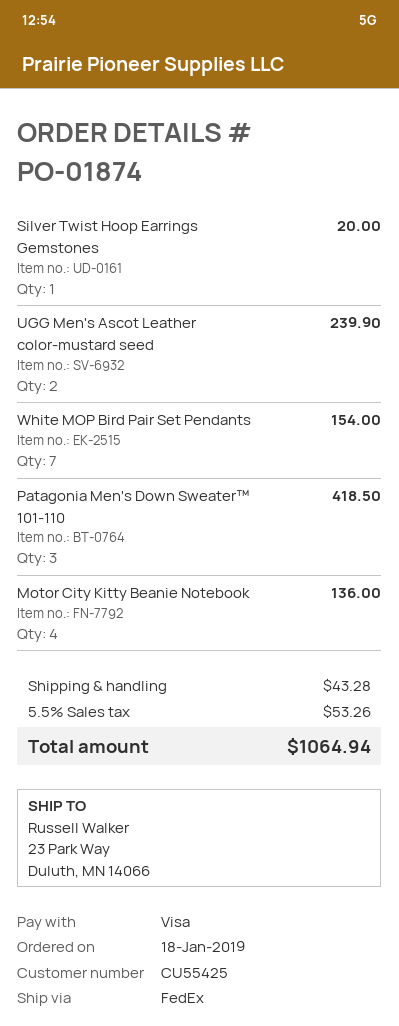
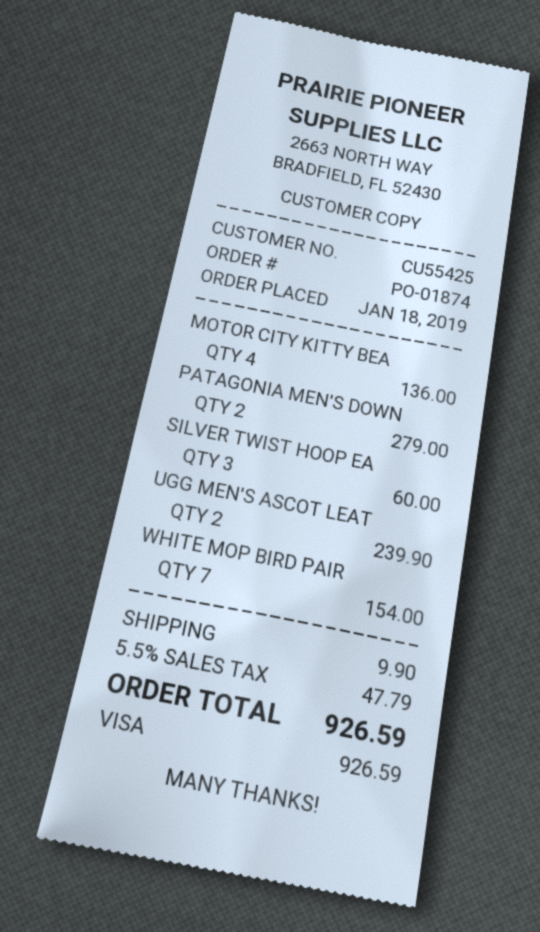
Silver Twist Hoop Earrings Gemstones: 1 for 20.00 -> 3 for 60.00
Patagonia Men's Down Sweater™ 101-110: 3 for 418.50 -> 2 for 279.00
shipping: 43.28 -> 9.90
tax: 5.5% = 53.26 -> 5.5% = 47.79
total: 1064.94 -> 926.59

